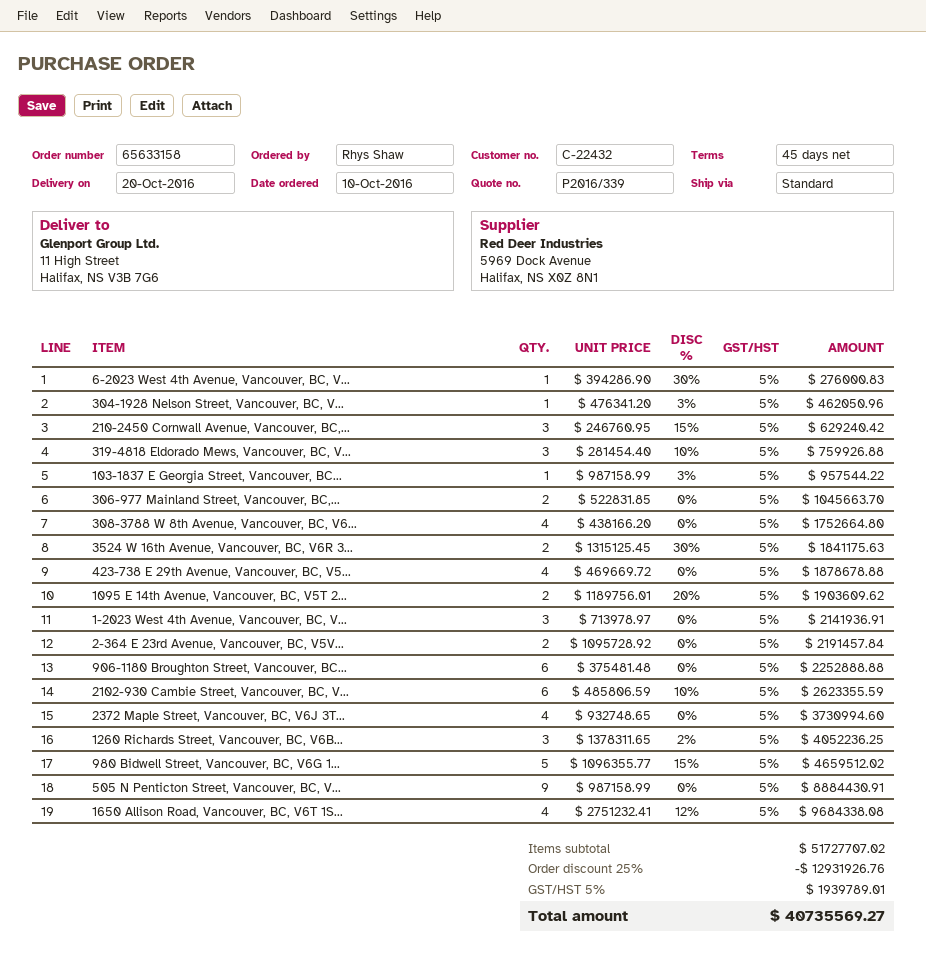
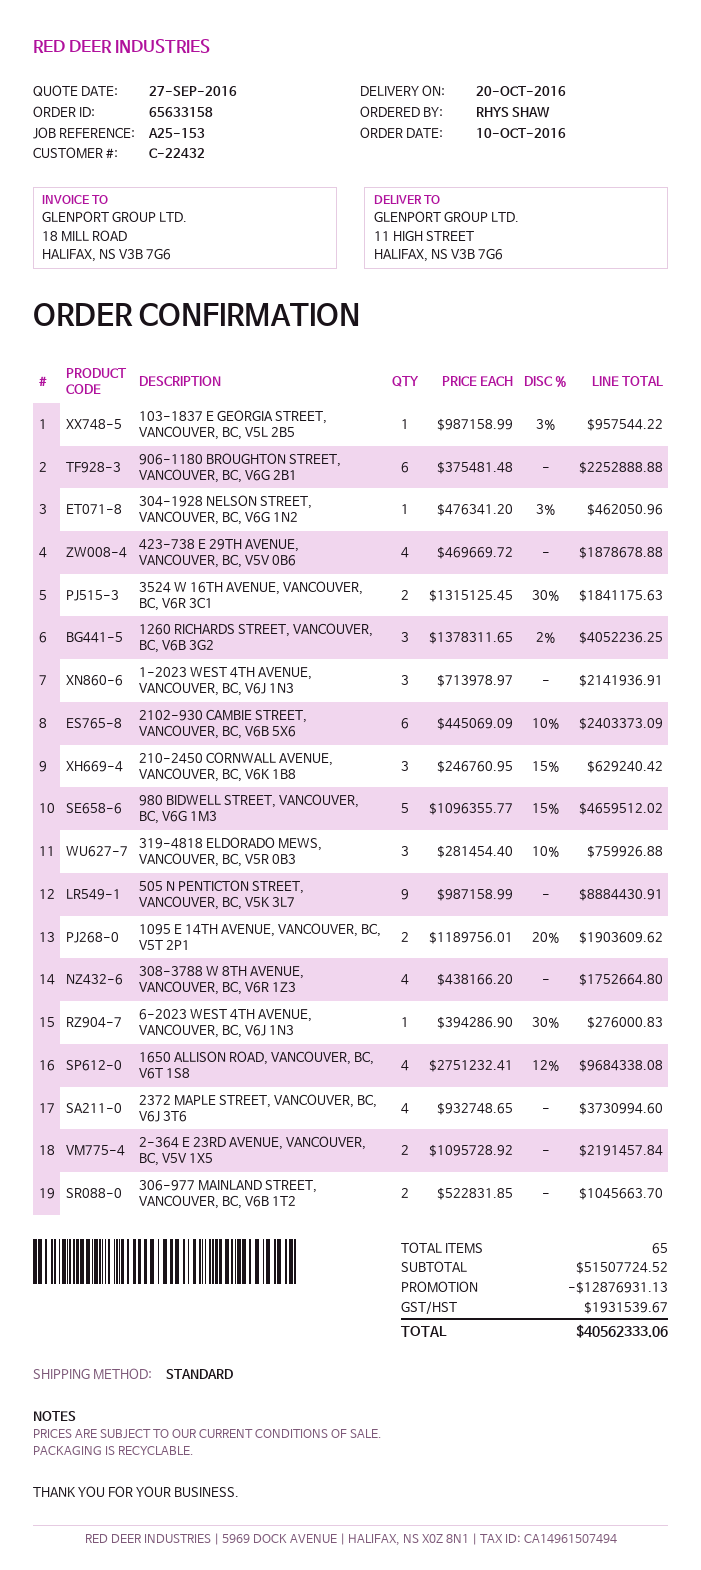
2102-930 Cambie Street, Vancouver, BC, V...: 6 x 485806.59 - 10% = 2623355.59 -> 6 x 445069.09 - 10% = 2403373.09
subtotal: 51727707.02 -> 51507724.52
discount: 12931926.76 -> 12876931.13
tax: 1939789.01 -> 1931539.67
total: 40735569.27 -> 40562333.06

